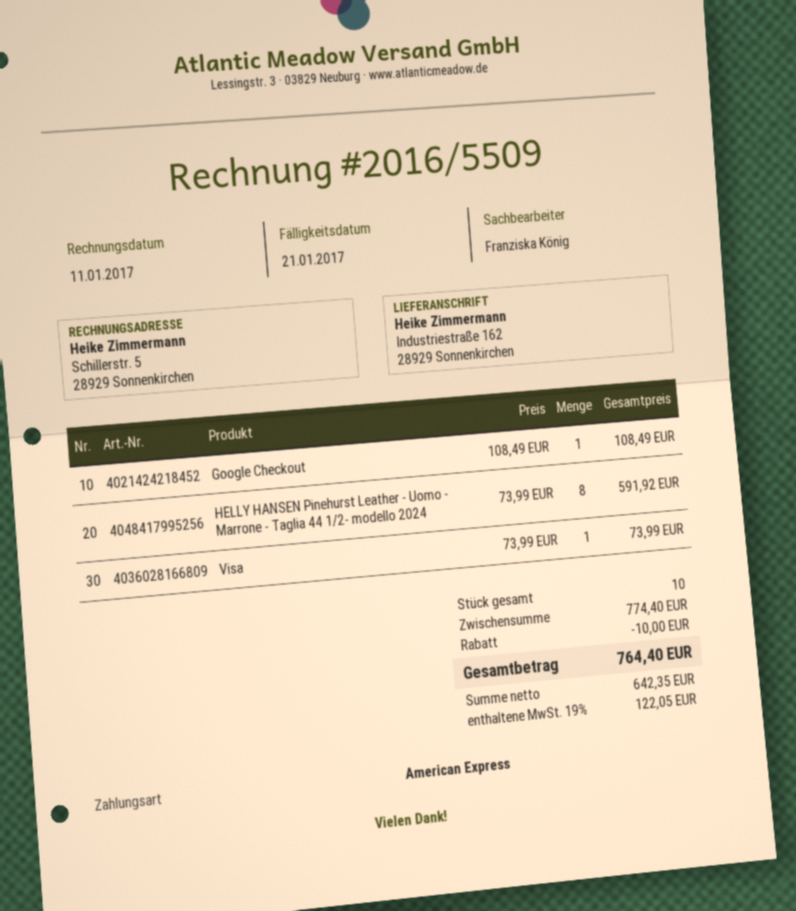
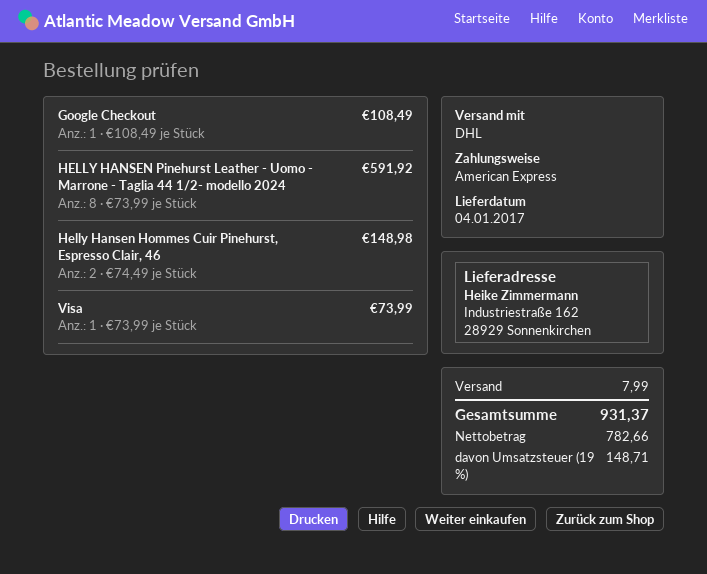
Helly Hansen Hommes Cuir Pinehurst, Espresso Clair, 46: none -> 2 x 74.49 = 148.98
discount: 10.00 -> none
shipping: none -> 7.99
net: 642.35 -> 782.66
tax: 19% = 122.05 -> 19% = 148.71
total: 764.40 -> 931.37

